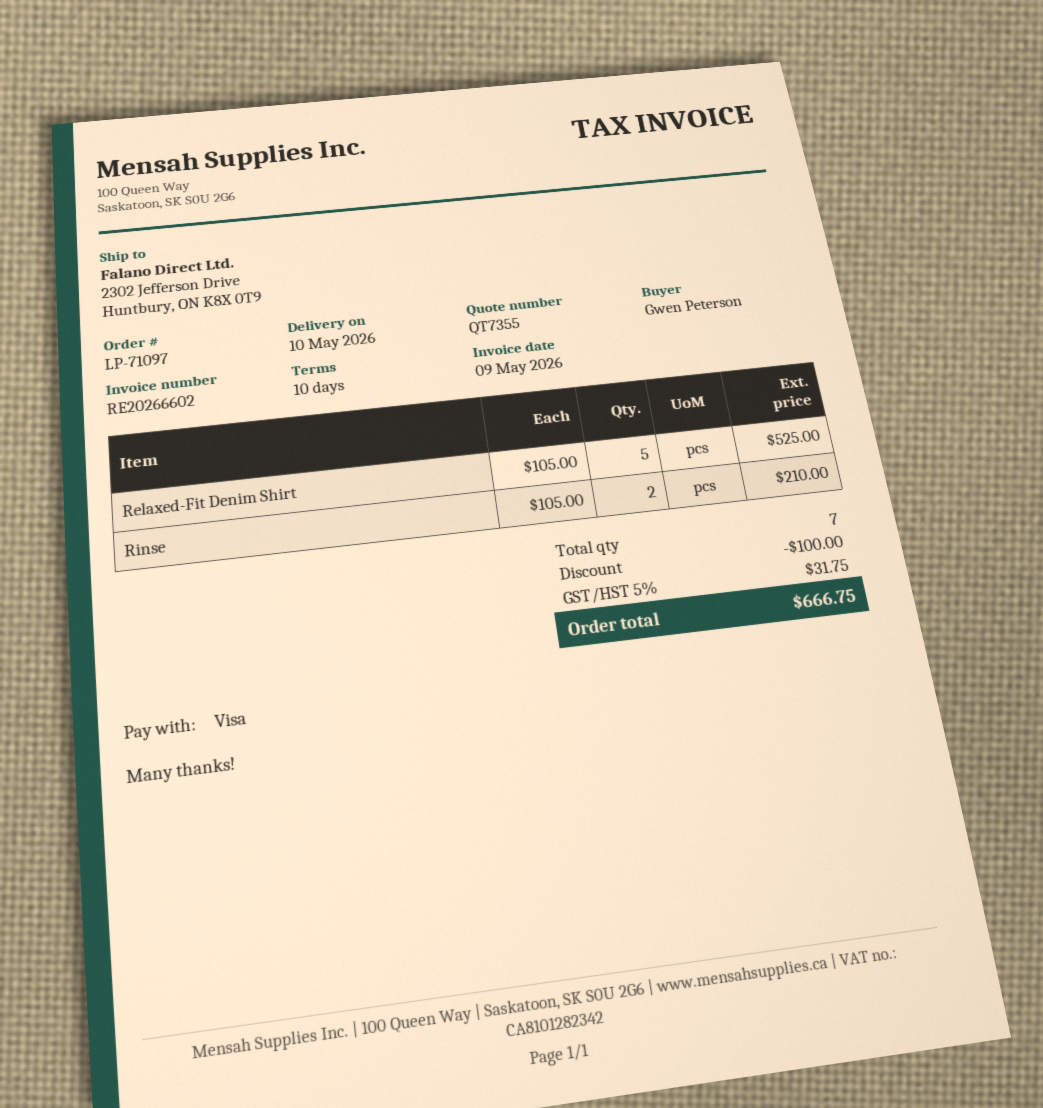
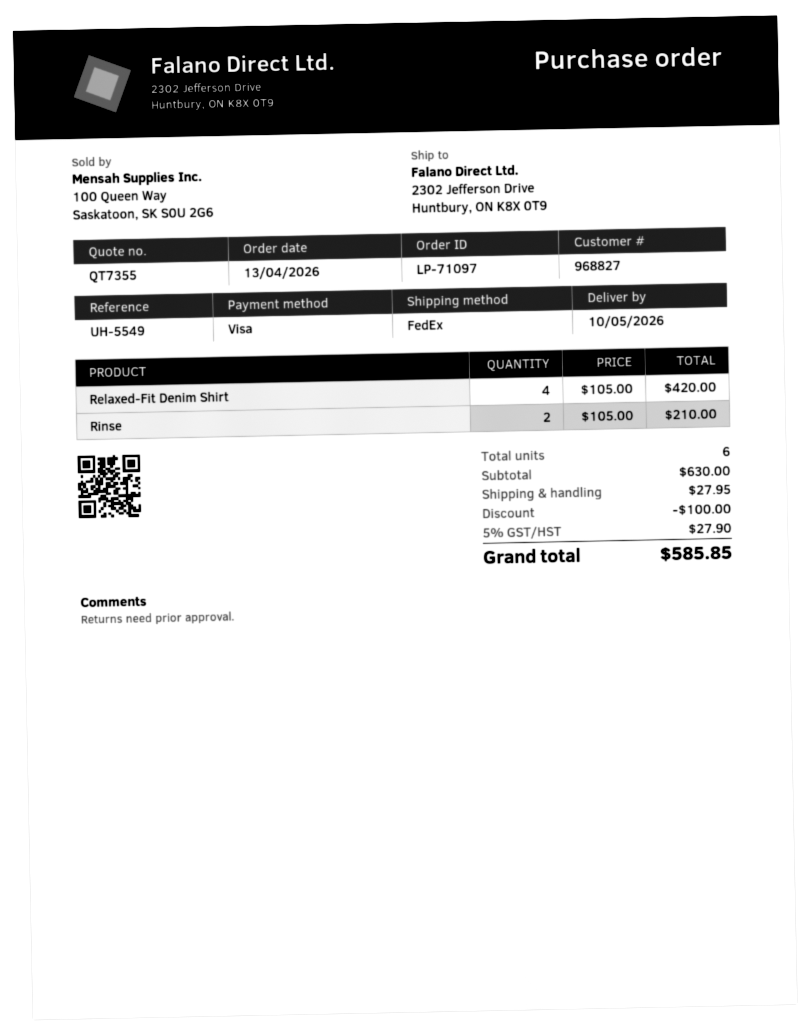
Relaxed-Fit Denim Shirt: 5 x 105.00 = 525.00 -> 4 x 105.00 = 420.00
total quantity: 7 -> 6
shipping: none -> 27.95
tax: 5% = 31.75 -> 5% = 27.90
total: 666.75 -> 585.85

